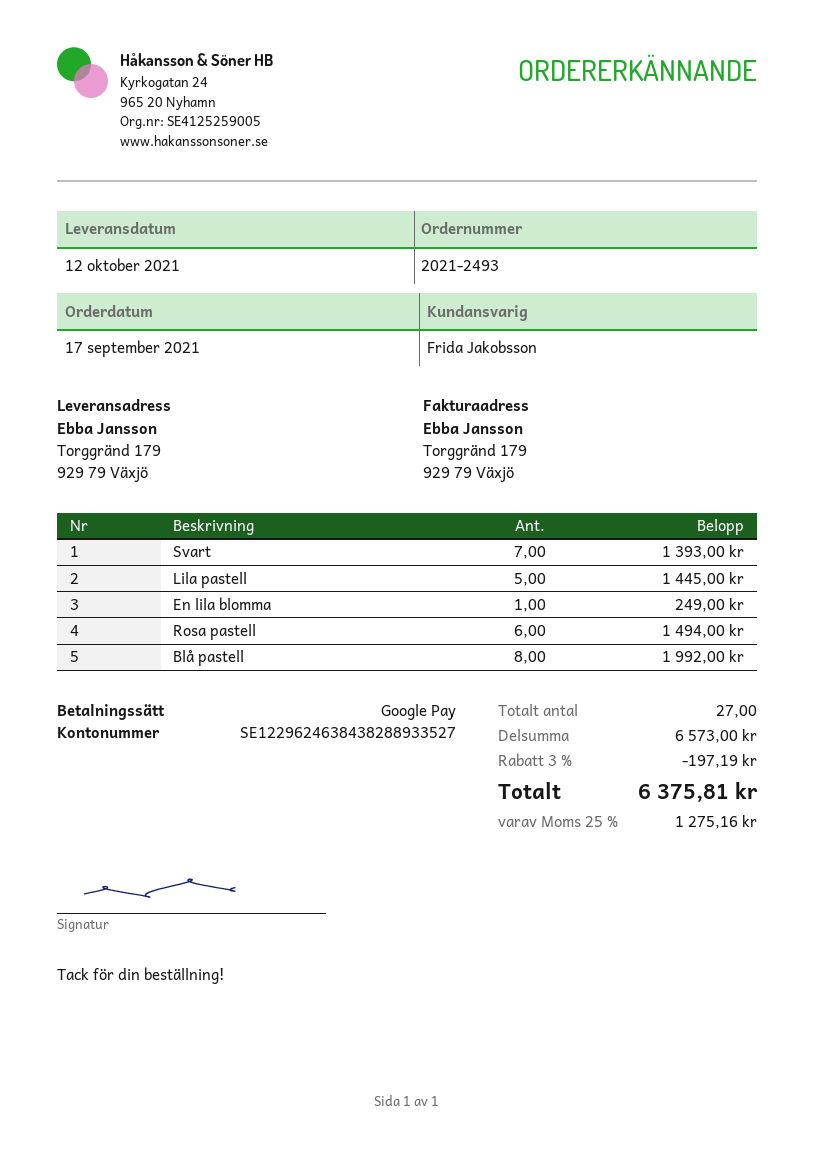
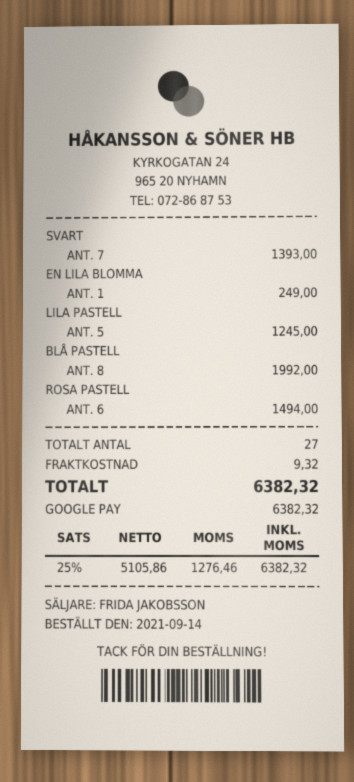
order date: 2021-09-17 -> 2021-09-14
Lila pastell: 5 for 1445.00 -> 5 for 1245.00
discount: 3% = 197.19 -> none
shipping: none -> 9.32
tax: 25% = 1275.16 -> 25% = 1276.46
total: 6375.81 -> 6382.32

